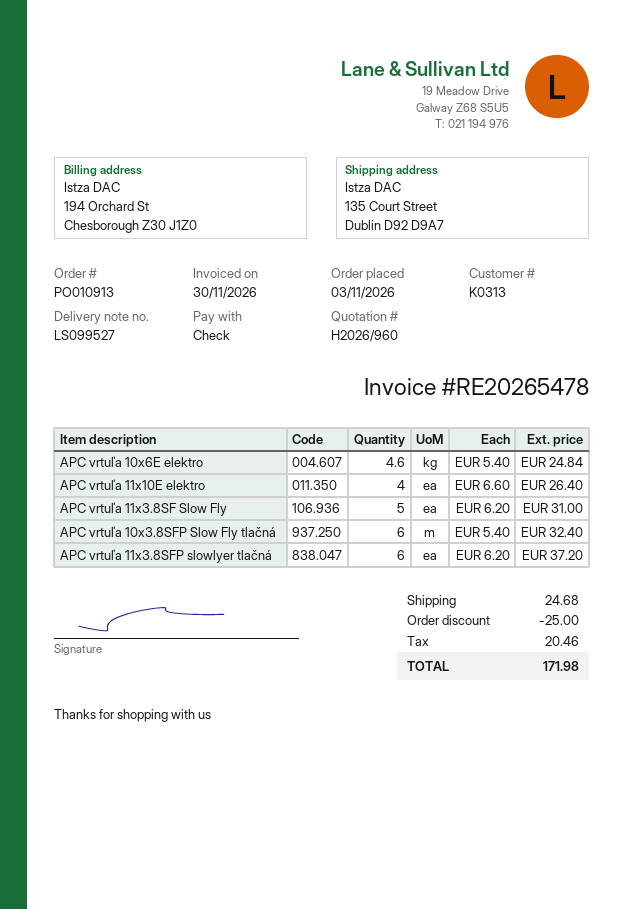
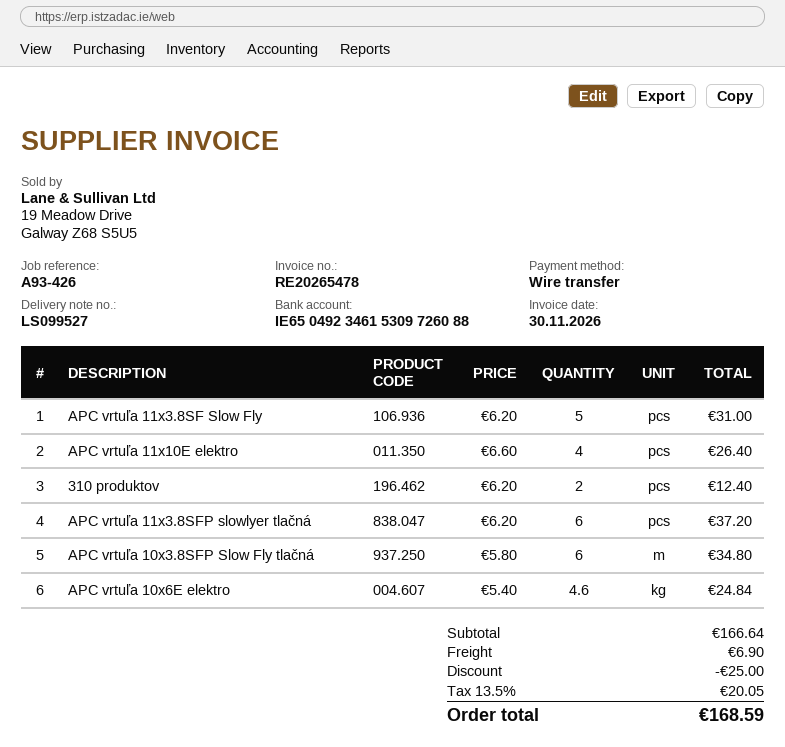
payment method: cheque -> bank transfer
APC vrtuľa 10x3.8SFP Slow Fly tlačná: 6 x 5.40 = 32.40 -> 6 x 5.80 = 34.80
310 produktov: none -> 2 x 6.20 = 12.40
shipping: 24.68 -> 6.90
tax: 20.46 -> 20.05
total: 171.98 -> 168.59

